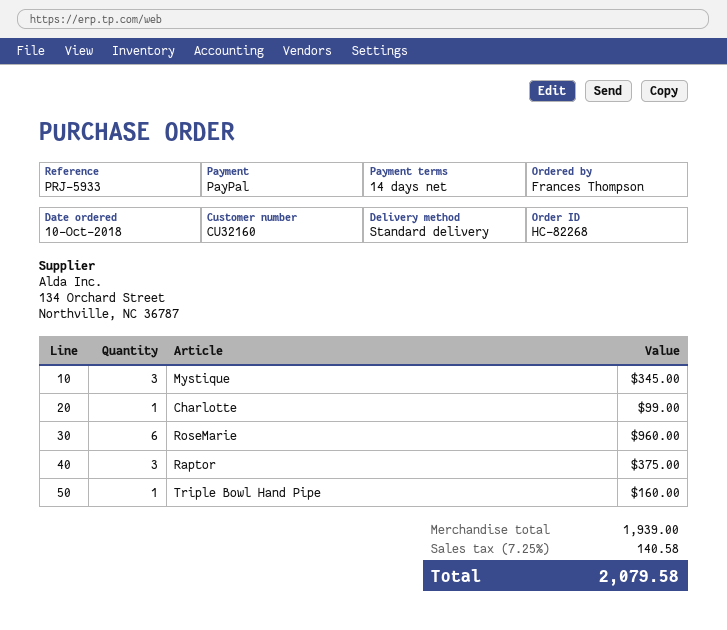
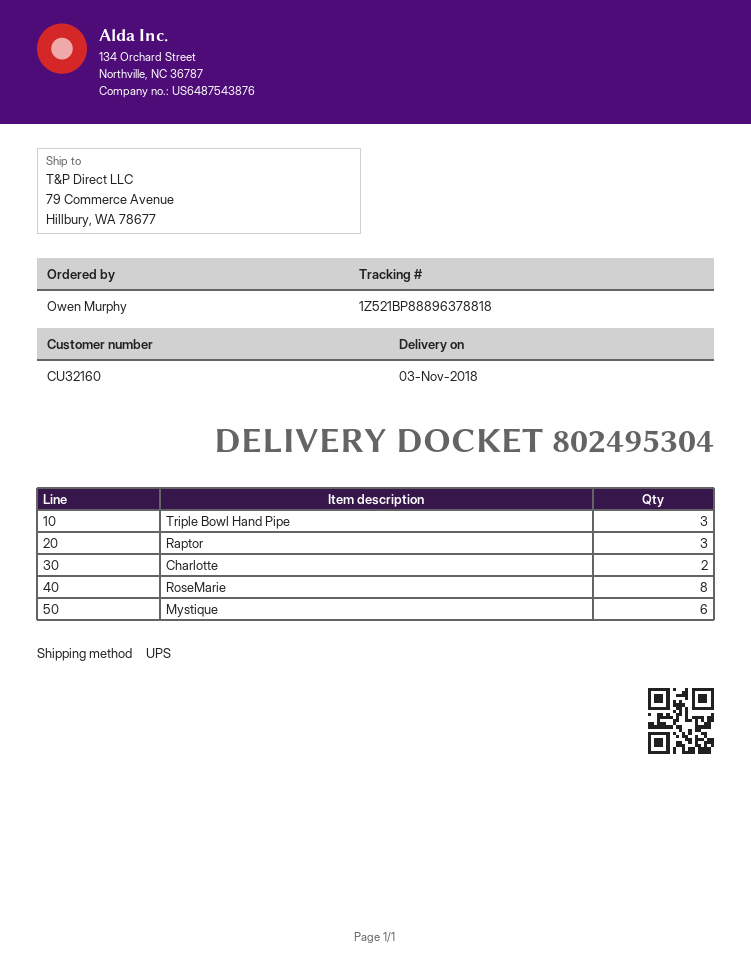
ordered by: Frances Thompson -> Owen Murphy
shipping method: standard -> UPS
Mystique: 3 -> 6
Charlotte: 1 -> 2
RoseMarie: 6 -> 8
Triple Bowl Hand Pipe: 1 -> 3

